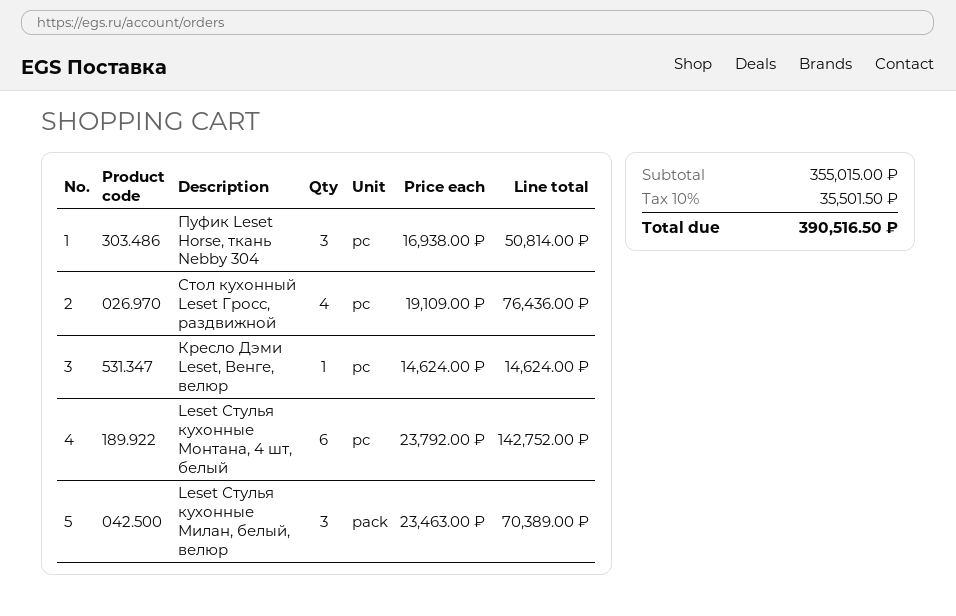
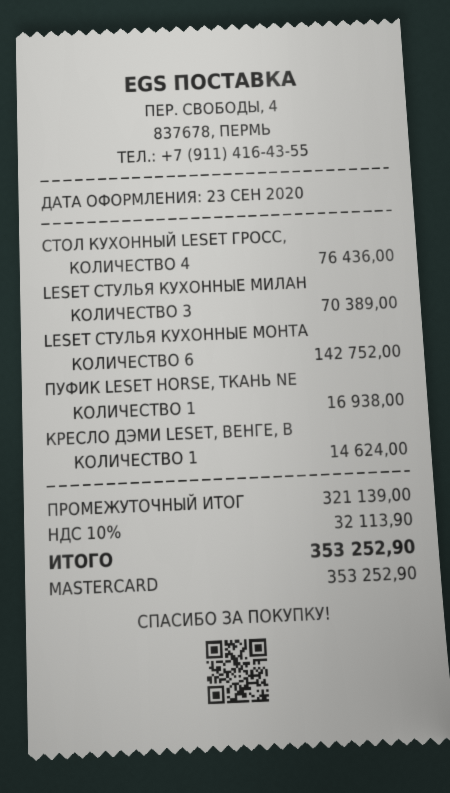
Пуфик Leset Horse, ткань Nebby 304: 3 for 50814.00 -> 1 for 16938.00
subtotal: 355015.00 -> 321139.00
tax: 10% = 35501.50 -> 10% = 32113.90
total: 390516.50 -> 353252.90

